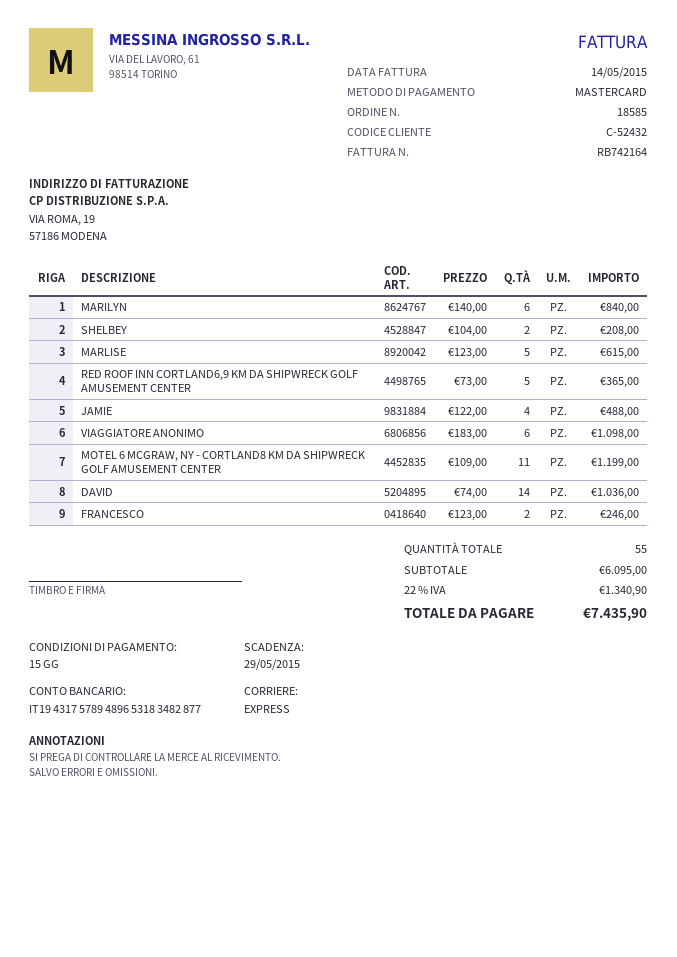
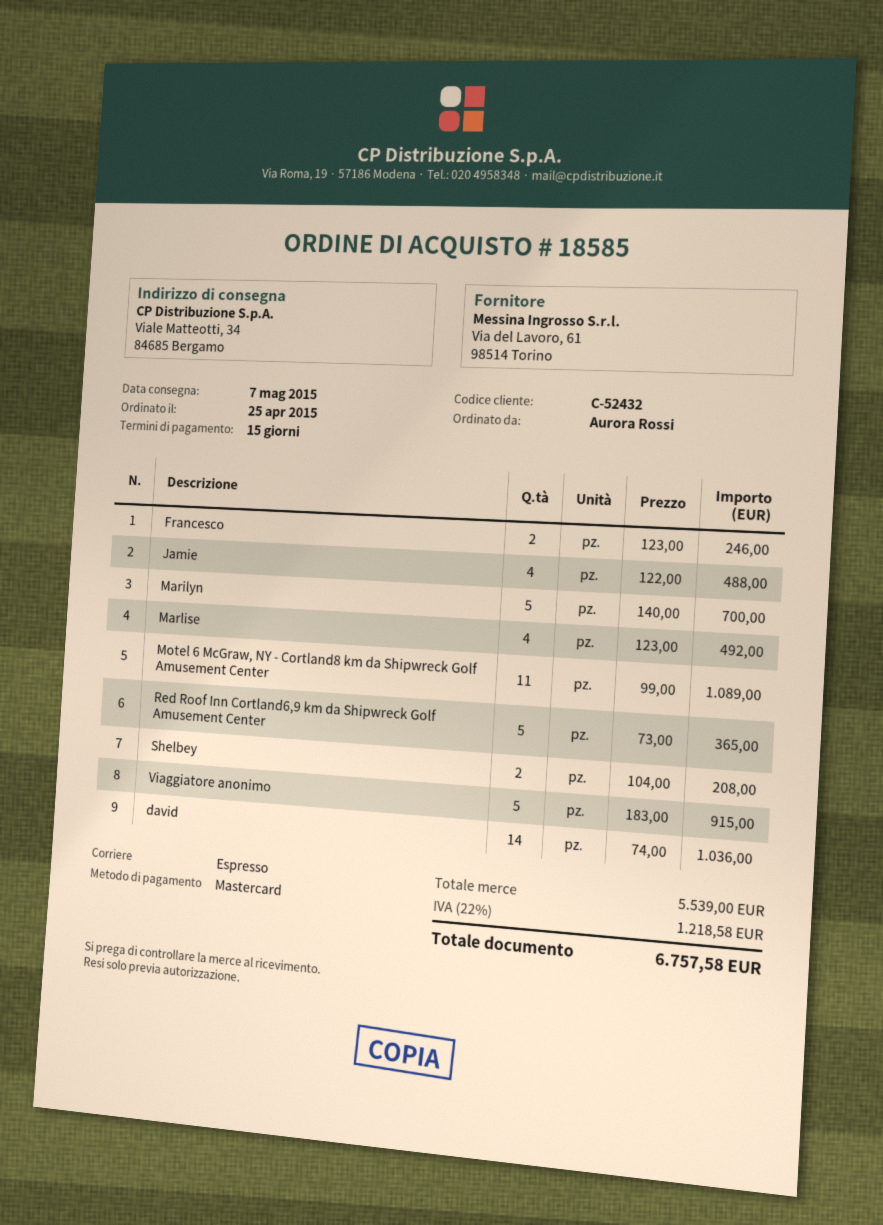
MARILYN: 6 x 140.00 = 840.00 -> 5 x 140.00 = 700.00
MARLISE: 5 x 123.00 = 615.00 -> 4 x 123.00 = 492.00
VIAGGIATORE ANONIMO: 6 x 183.00 = 1098.00 -> 5 x 183.00 = 915.00
MOTEL 6 MCGRAW, NY - CORTLAND8 KM DA SHIPWRECK GOLF AMUSEMENT CENTER: 11 x 109.00 = 1199.00 -> 11 x 99.00 = 1089.00
subtotal: 6095.00 -> 5539.00
tax: 22% = 1340.90 -> 22% = 1218.58
total: 7435.90 -> 6757.58

